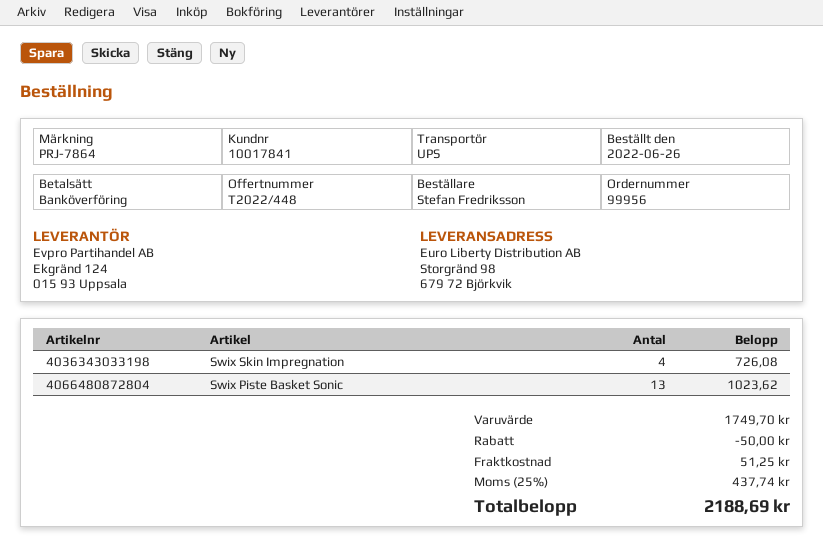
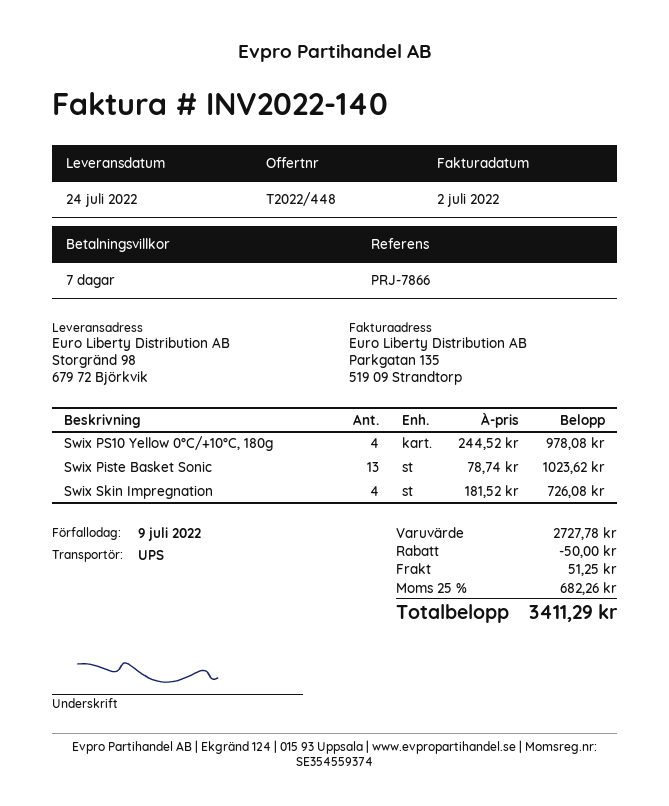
reference: PRJ-7864 -> PRJ-7866
Swix PS10 Yellow 0°C/+10°C, 180g: none -> 4 for 978.08
subtotal: 1749.70 -> 2727.78
tax: 25% = 437.74 -> 25% = 682.26
total: 2188.69 -> 3411.29

